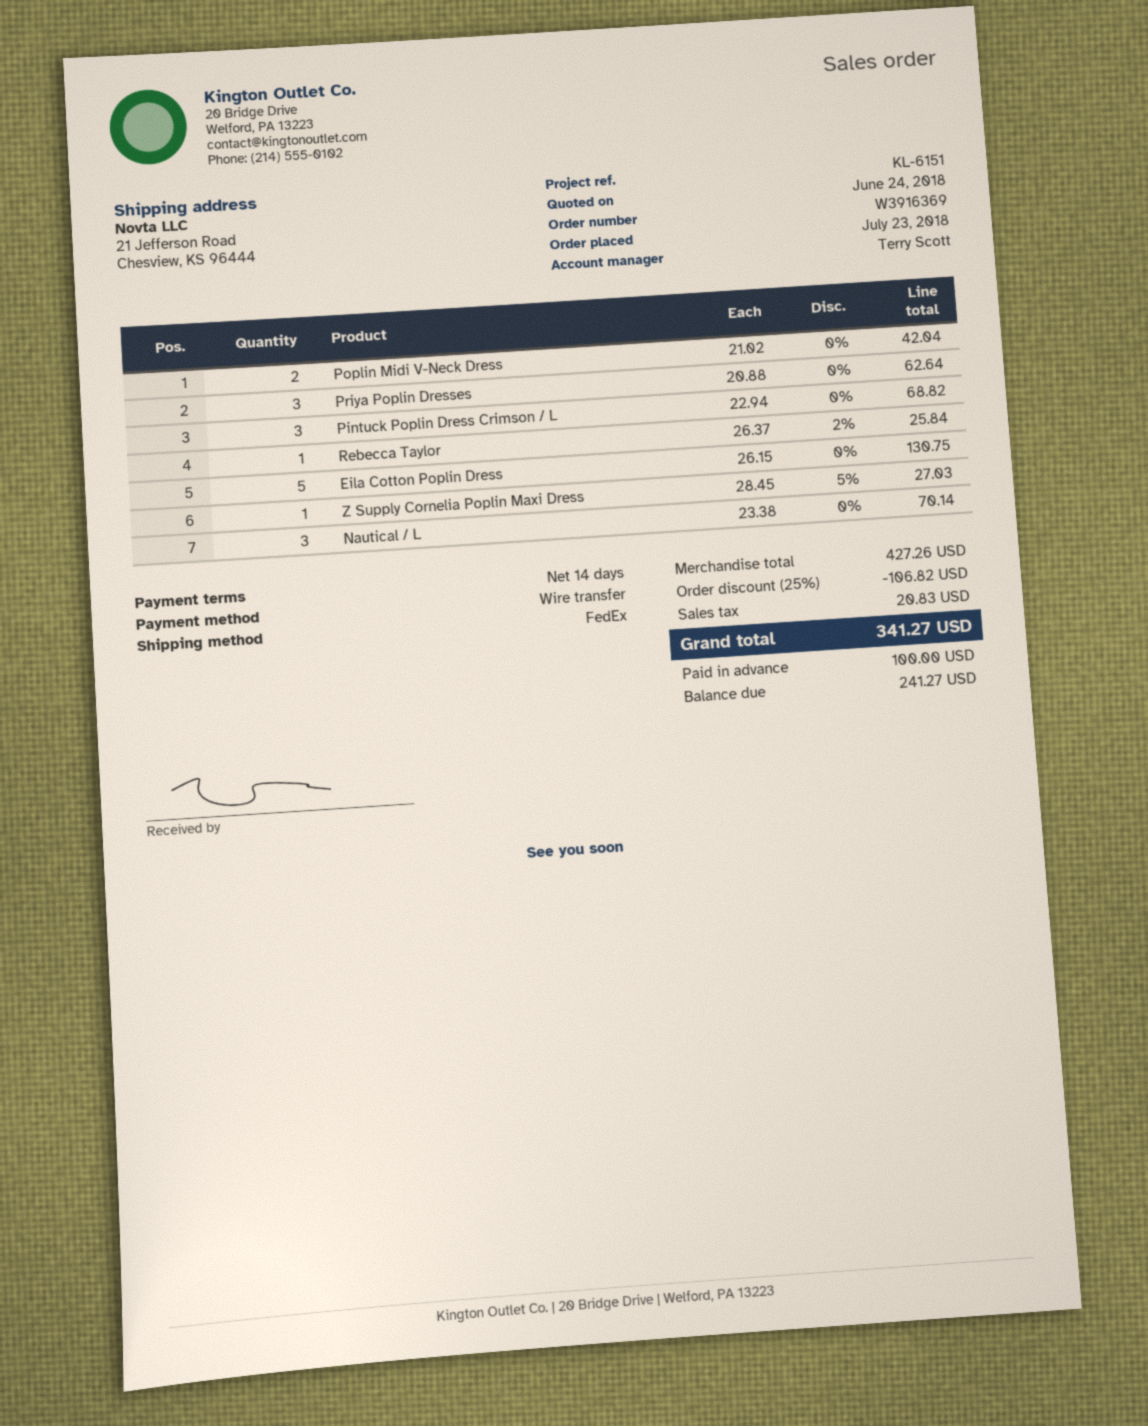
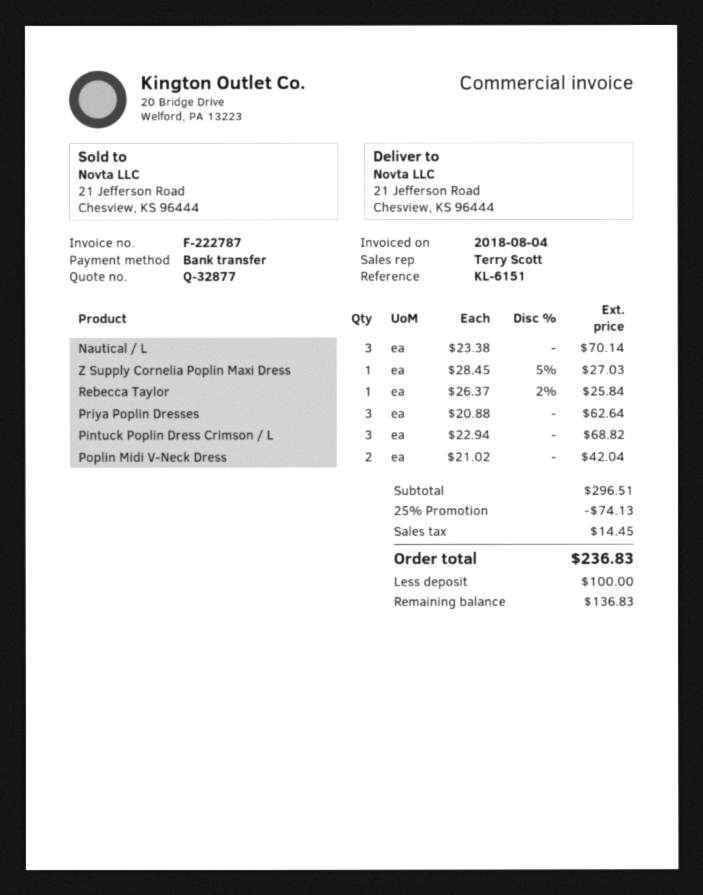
Eila Cotton Poplin Dress: 5 x 26.15 = 130.75 -> none
subtotal: 427.26 -> 296.51
discount: 25% = 106.82 -> 25% = 74.13
tax: 20.83 -> 14.45
total: 341.27 -> 236.83
balance: 241.27 -> 136.83

